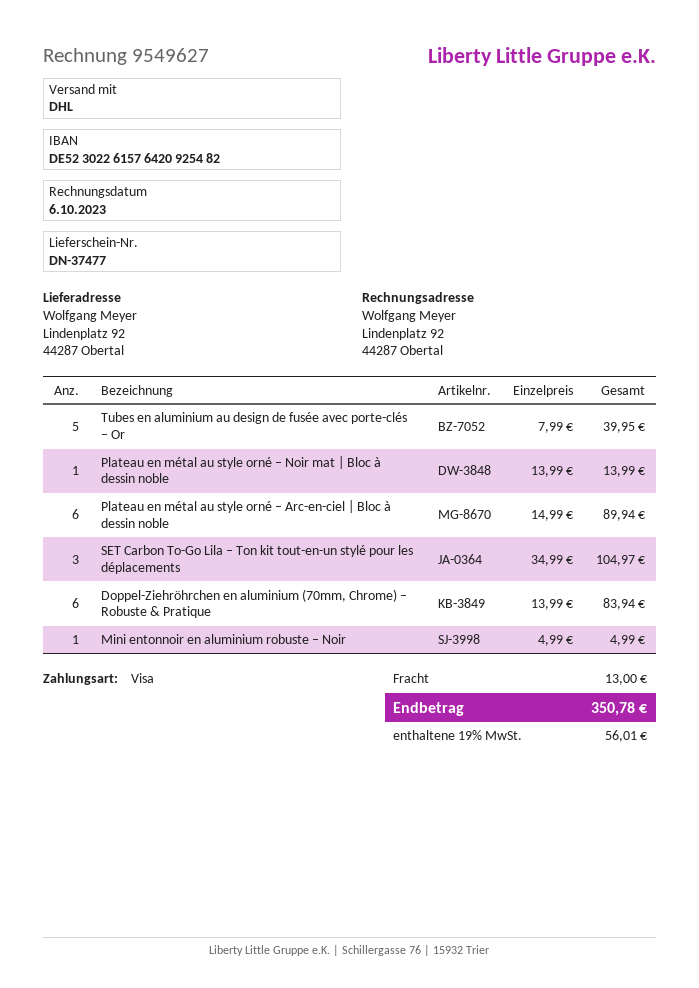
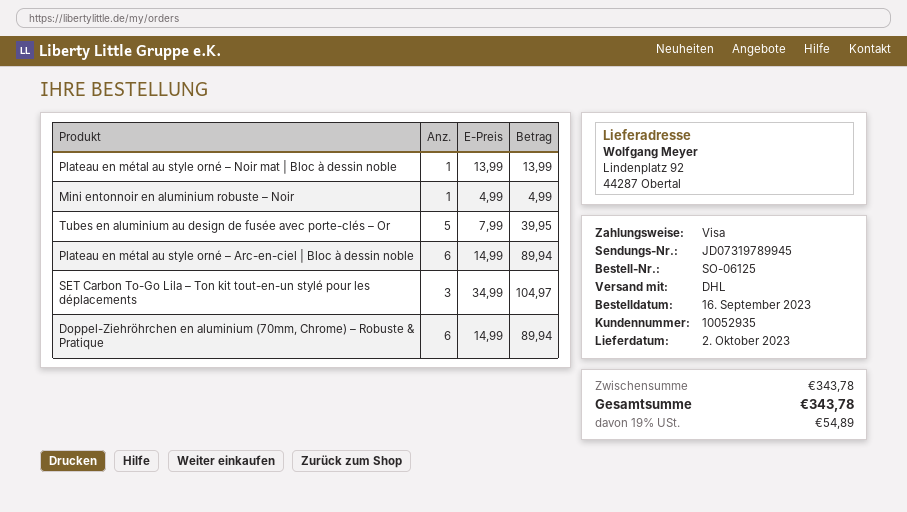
Doppel-Ziehröhrchen en aluminium (70mm, Chrome) – Robuste & Pratique: 6 x 13.99 = 83.94 -> 6 x 14.99 = 89.94
shipping: 13.00 -> none
tax: 19% = 56.01 -> 19% = 54.89
total: 350.78 -> 343.78

